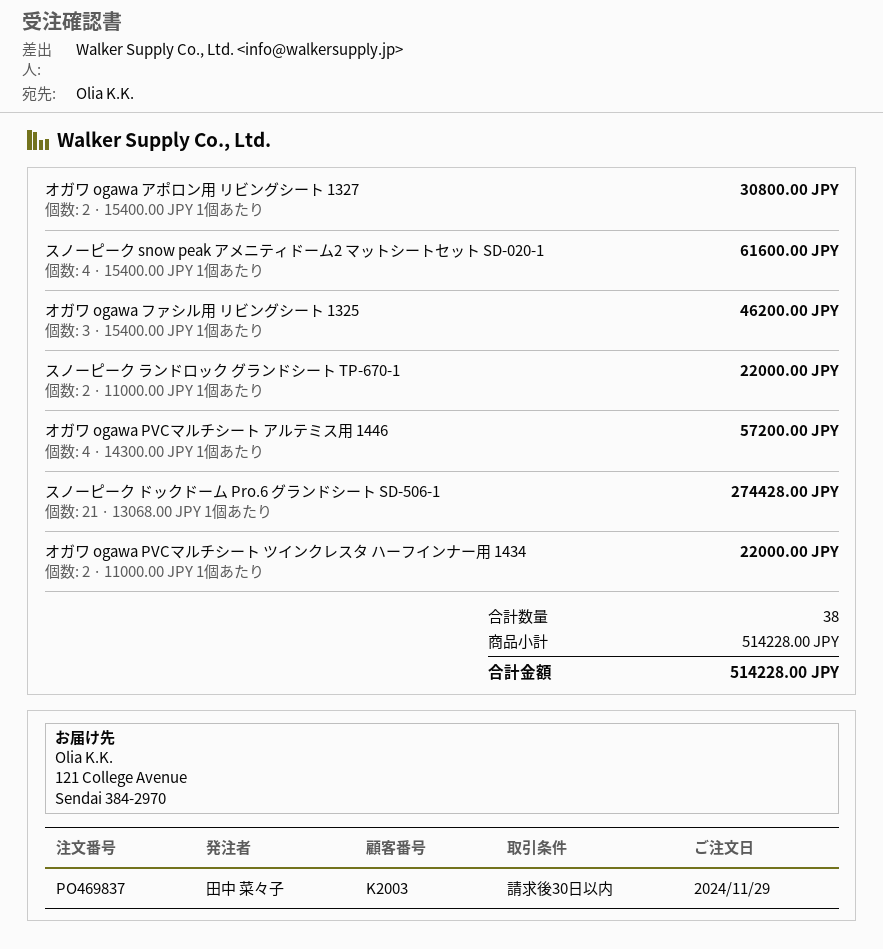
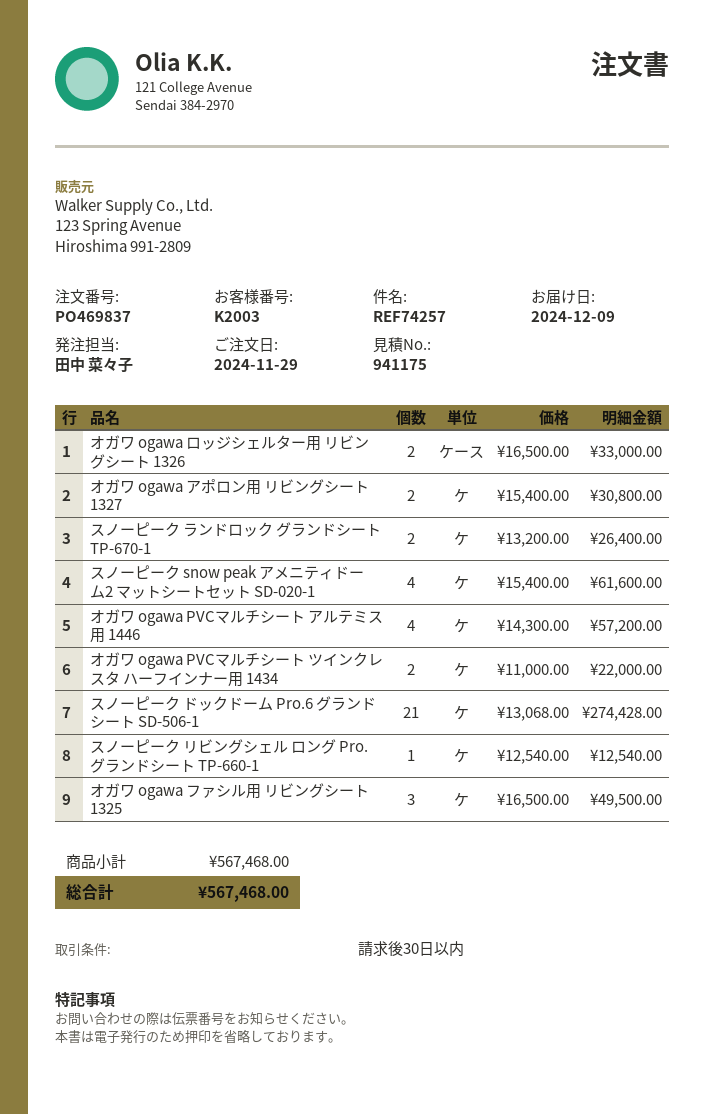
オガワ ogawa ファシル用 リビングシート 1325: 3 x 15400.00 = 46200.00 -> 3 x 16500.00 = 49500.00
スノーピーク ランドロック グランドシート TP-670-1: 2 x 11000.00 = 22000.00 -> 2 x 13200.00 = 26400.00
オガワ ogawa ロッジシェルター用 リビングシート 1326: none -> 2 x 16500.00 = 33000.00
スノーピーク リビングシェル ロング Pro. グランドシート TP-660-1: none -> 1 x 12540.00 = 12540.00
subtotal: 514228.00 -> 567468.00
total: 514228.00 -> 567468.00

